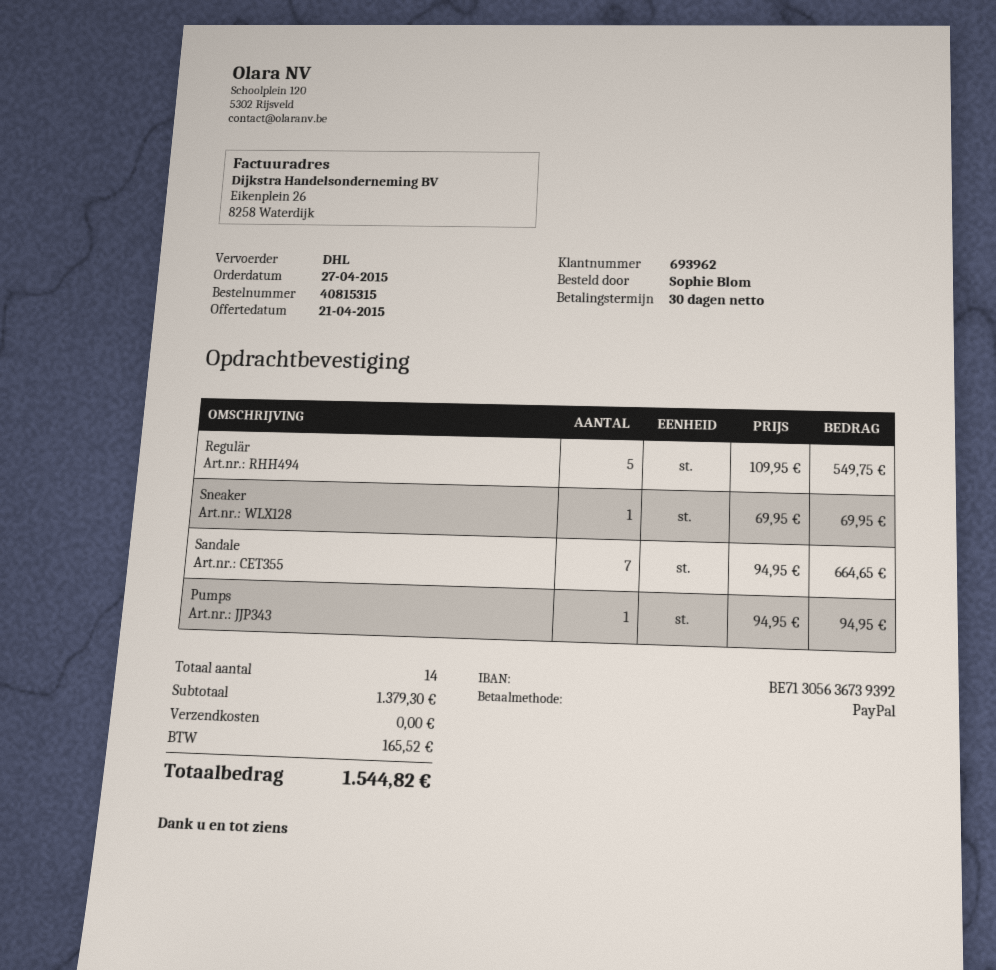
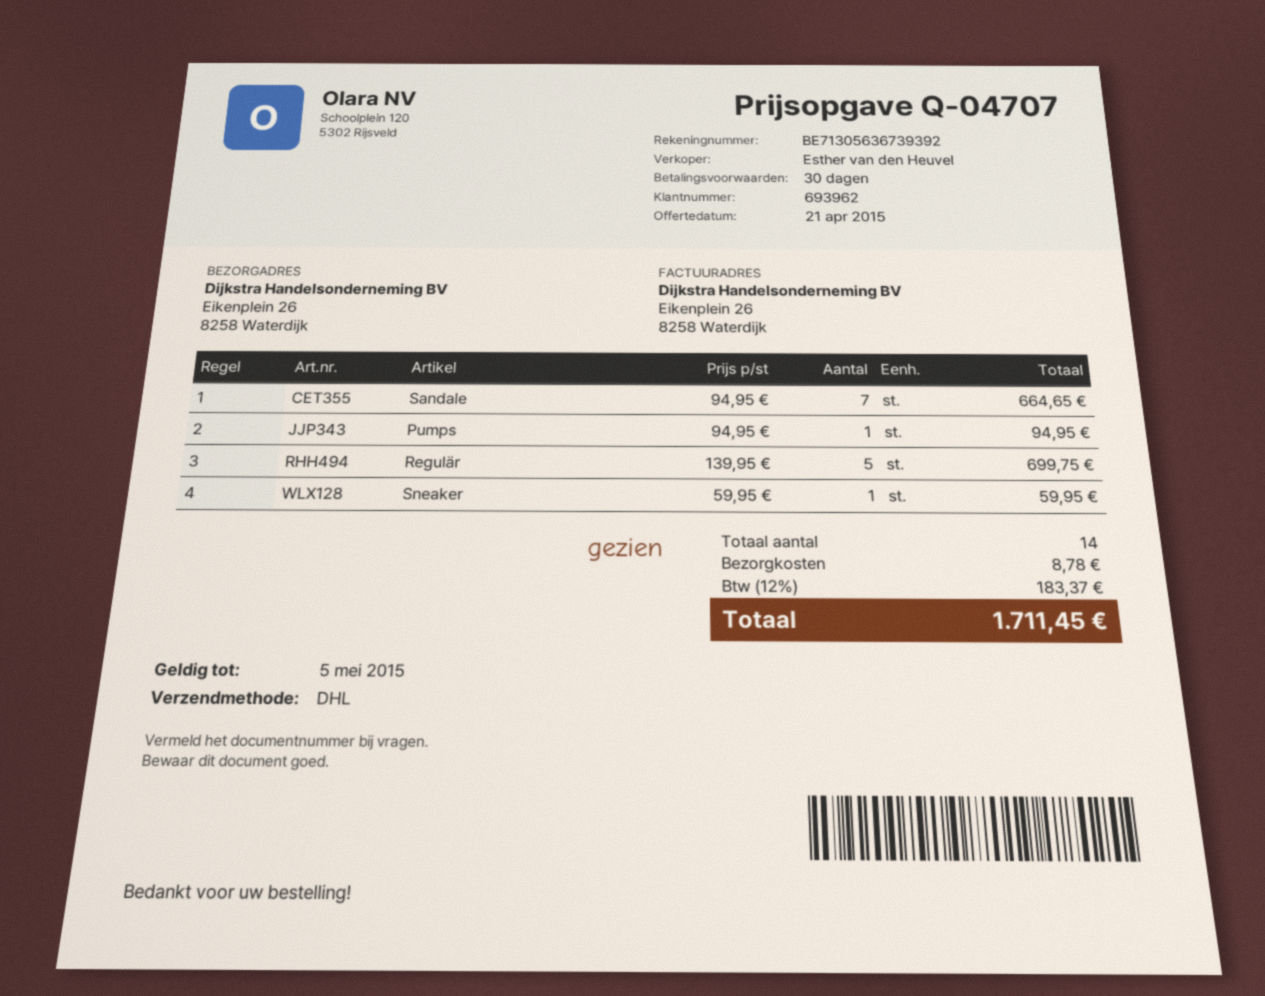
Regulär: 5 x 109.95 = 549.75 -> 5 x 139.95 = 699.75
Sneaker: 1 x 69.95 = 69.95 -> 1 x 59.95 = 59.95
shipping: 0.00 -> 8.78
tax: 165.52 -> 183.37
total: 1544.82 -> 1711.45

